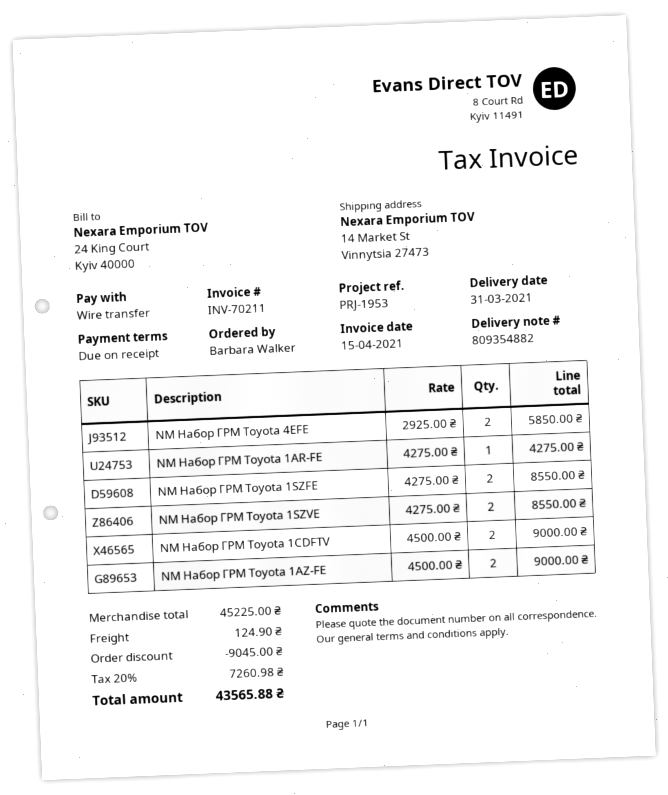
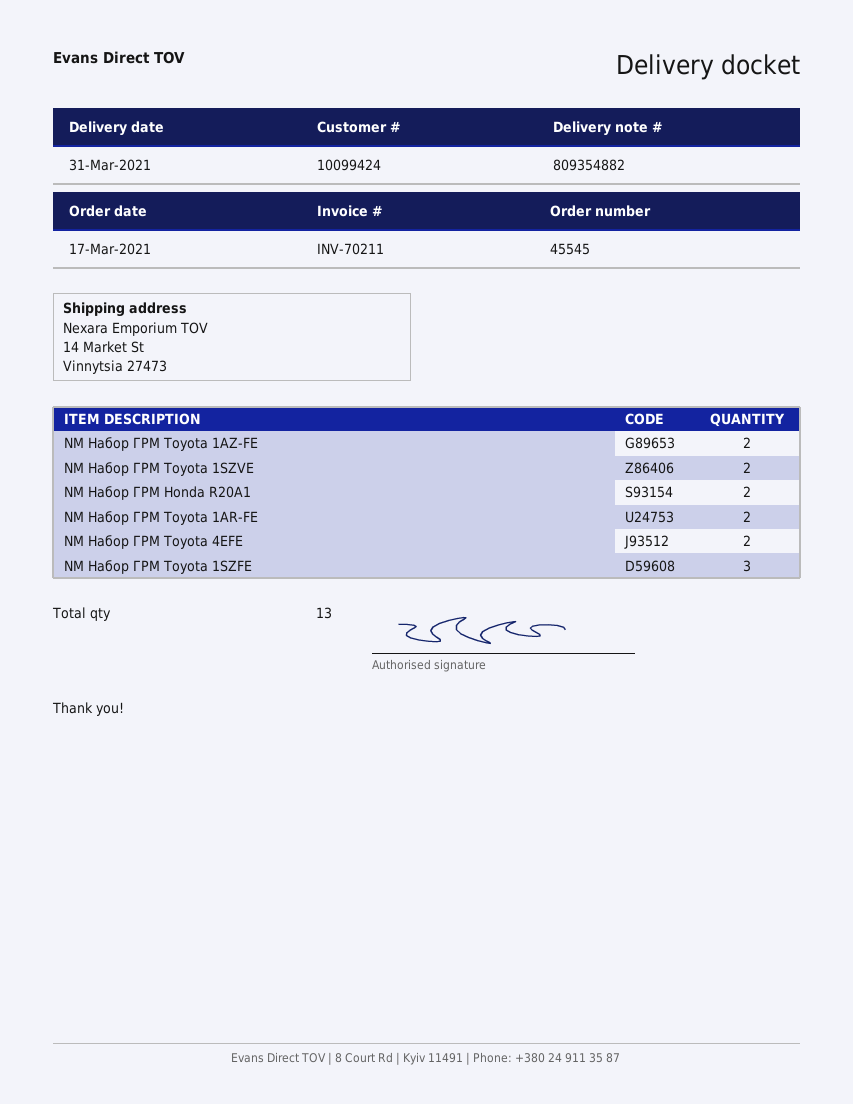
NM Набор ГРМ Toyota 1AR-FE: 1 -> 2
NM Набор ГРМ Toyota 1SZFE: 2 -> 3
NM Набор ГРМ Toyota 1CDFTV: 2 -> none
NM Набор ГРМ Honda R20A1: none -> 2

